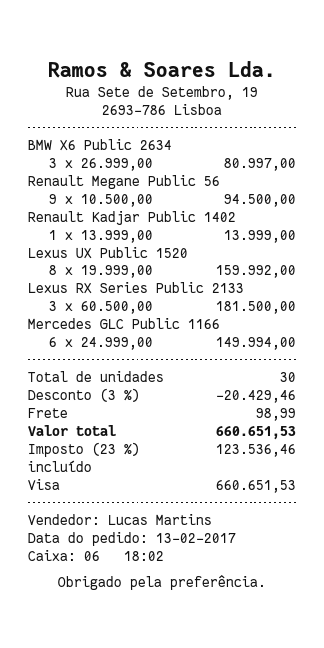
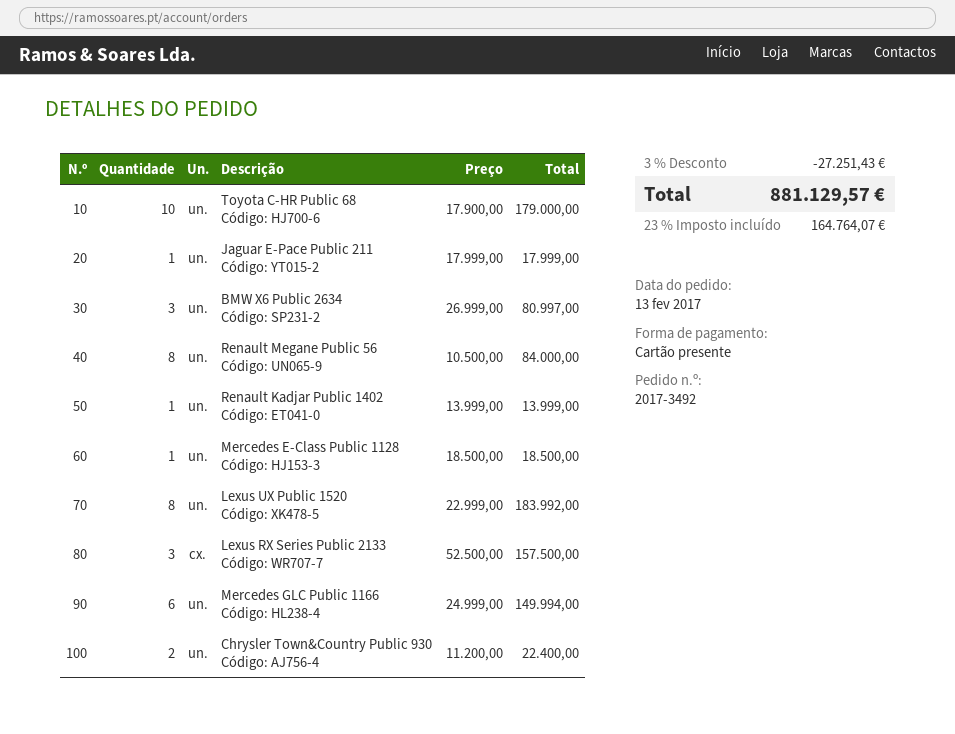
payment method: Visa -> gift card
Renault Megane Public 56: 9 x 10500.00 = 94500.00 -> 8 x 10500.00 = 84000.00
Lexus UX Public 1520: 8 x 19999.00 = 159992.00 -> 8 x 22999.00 = 183992.00
Lexus RX Series Public 2133: 3 x 60500.00 = 181500.00 -> 3 x 52500.00 = 157500.00
Toyota C-HR Public 68: none -> 10 x 17900.00 = 179000.00
Jaguar E-Pace Public 211: none -> 1 x 17999.00 = 17999.00
Mercedes E-Class Public 1128: none -> 1 x 18500.00 = 18500.00
Chrysler Town&Country Public 930: none -> 2 x 11200.00 = 22400.00
discount: 3% = 20429.46 -> 3% = 27251.43
shipping: 98.99 -> none
tax: 23% = 123536.46 -> 23% = 164764.07
total: 660651.53 -> 881129.57

